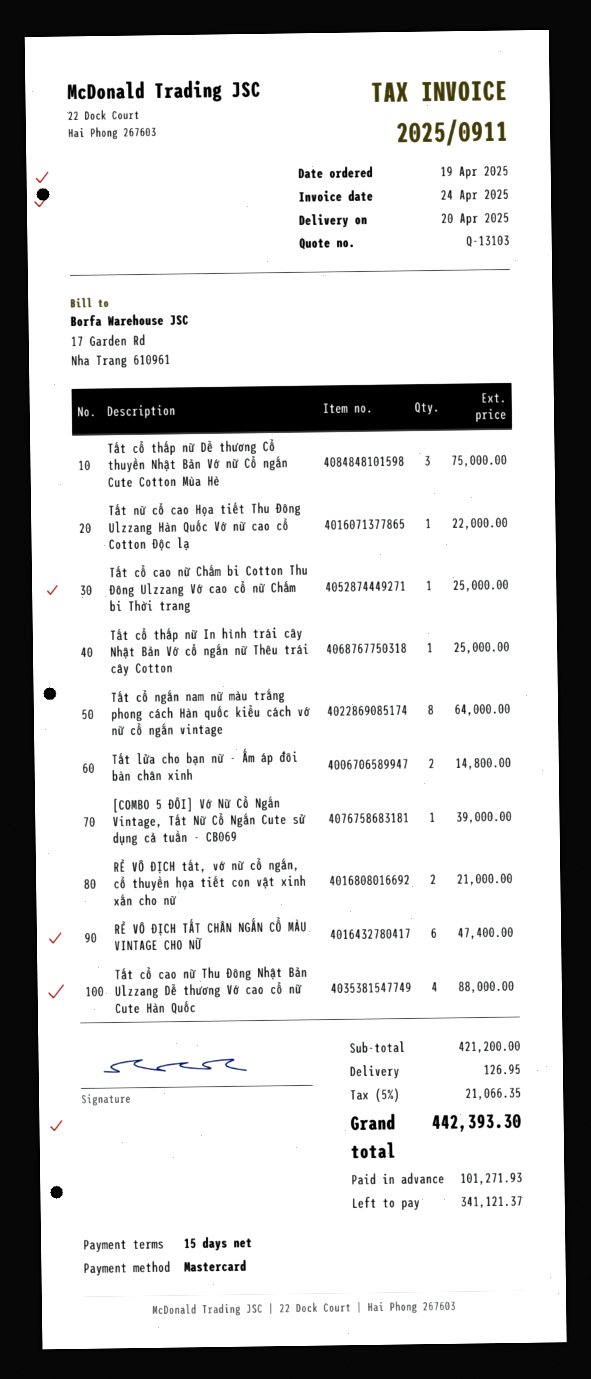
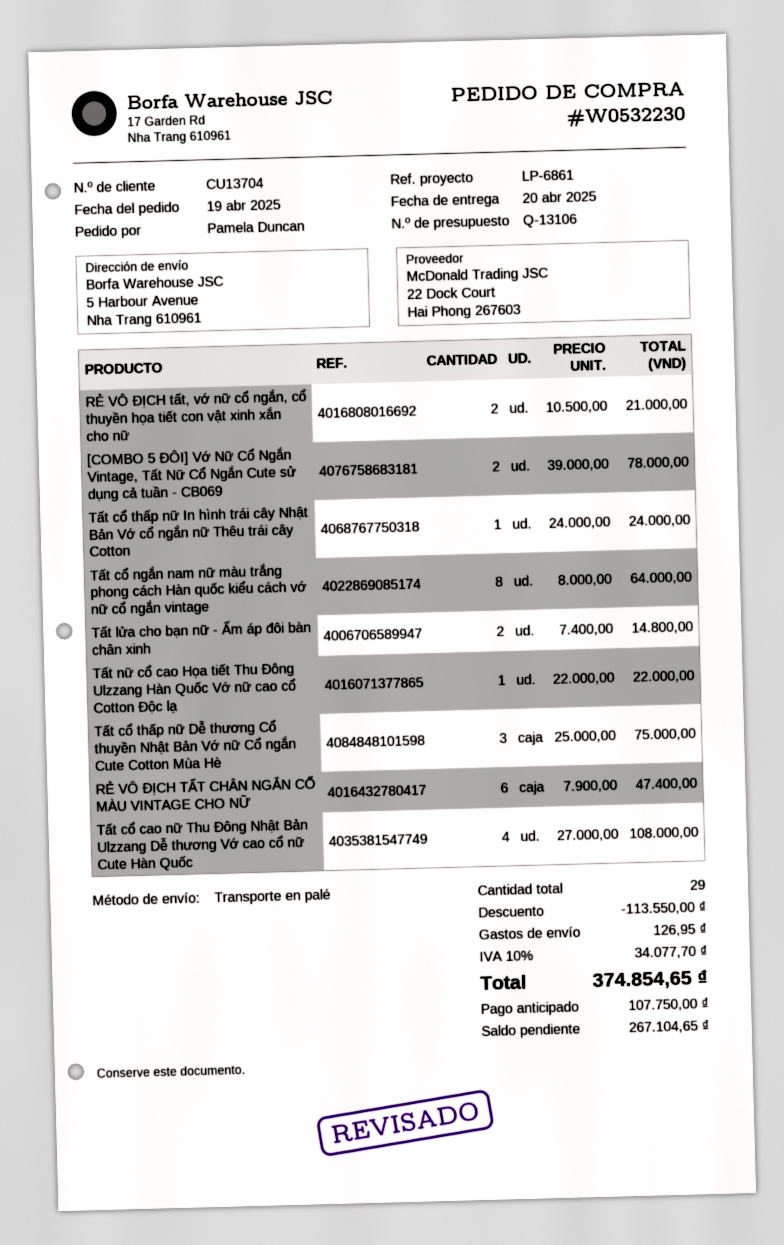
quote number: Q-13103 -> Q-13106
Tất cổ cao nữ Chấm bi Cotton Thu Đông Ulzzang Vớ cao cổ nữ Chấm bi Thời trang: 1 for 25000.00 -> none
Tất cổ thấp nữ In hình trái cây Nhật Bản Vớ cổ ngắn nữ Thêu trái cây Cotton: 1 for 25000.00 -> 1 for 24000.00
[COMBO 5 ĐÔI] Vớ Nữ Cổ Ngắn Vintage, Tất Nữ Cổ Ngắn Cute sử dụng cả tuần - CB069: 1 for 39000.00 -> 2 for 78000.00
Tất cổ cao nữ Thu Đông Nhật Bản Ulzzang Dễ thương Vớ cao cổ nữ Cute Hàn Quốc: 4 for 88000.00 -> 4 for 108000.00
discount: none -> 113550.00
tax: 5% = 21066.35 -> 10% = 34077.70
total: 442393.30 -> 374854.65
deposit: 101271.93 -> 107750.00
balance: 341121.37 -> 267104.65

